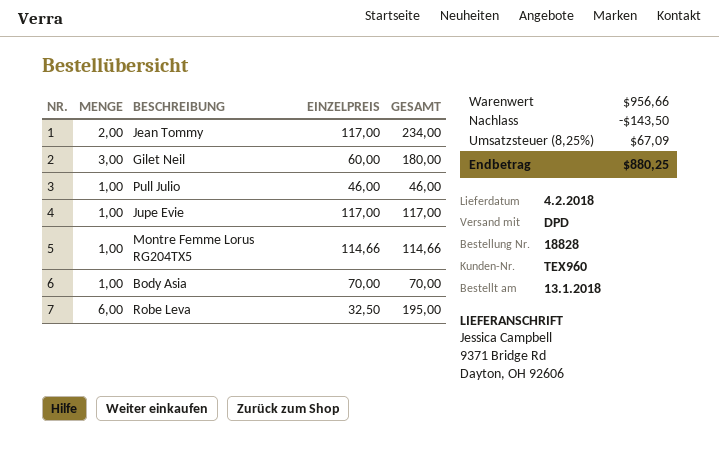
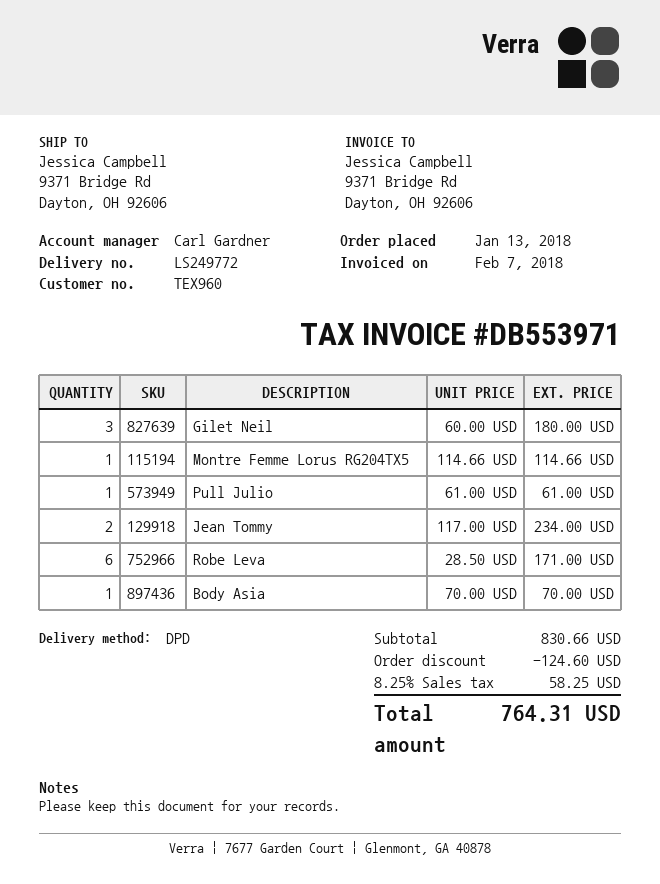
Pull Julio: 1 x 46.00 = 46.00 -> 1 x 61.00 = 61.00
Jupe Evie: 1 x 117.00 = 117.00 -> none
Robe Leva: 6 x 32.50 = 195.00 -> 6 x 28.50 = 171.00
subtotal: 956.66 -> 830.66
discount: 143.50 -> 124.60
tax: 8.25% = 67.09 -> 8.25% = 58.25
total: 880.25 -> 764.31

